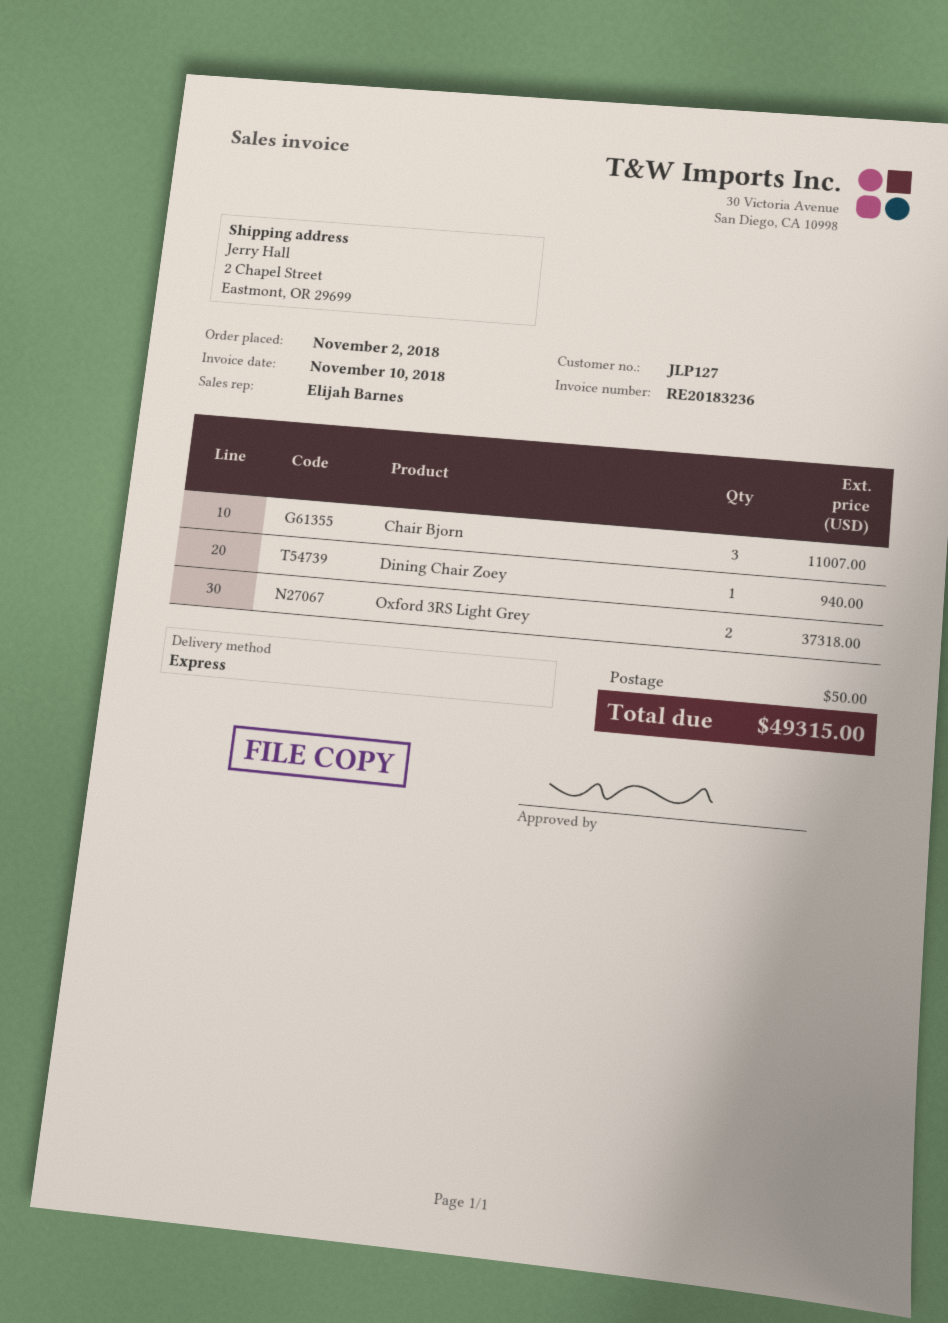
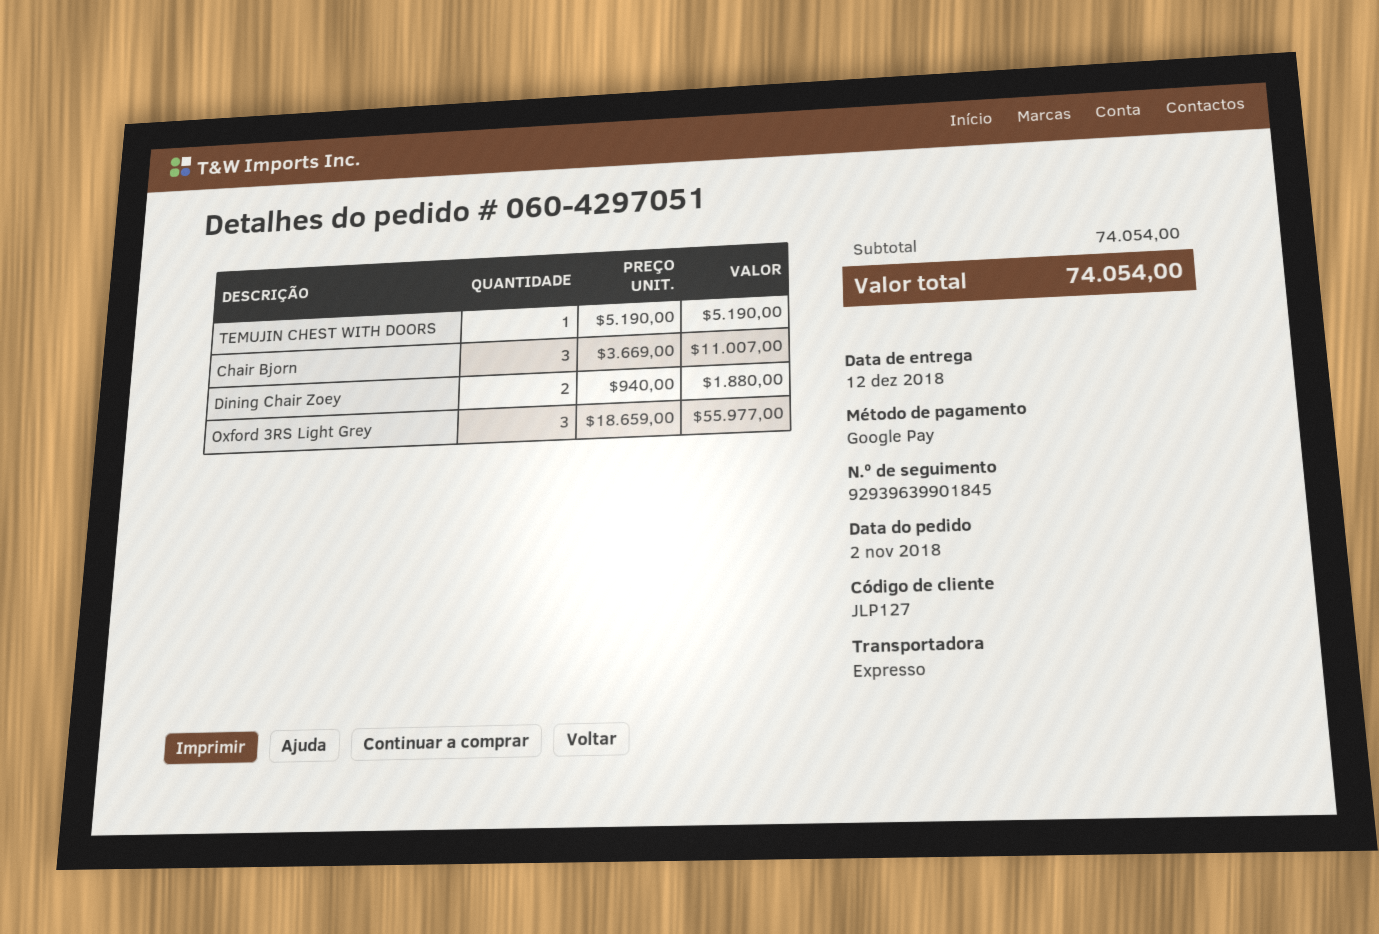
Dining Chair Zoey: 1 for 940.00 -> 2 for 1880.00
Oxford 3RS Light Grey: 2 for 37318.00 -> 3 for 55977.00
TEMUJIN CHEST WITH DOORS: none -> 1 for 5190.00
shipping: 50.00 -> none
total: 49315.00 -> 74054.00

